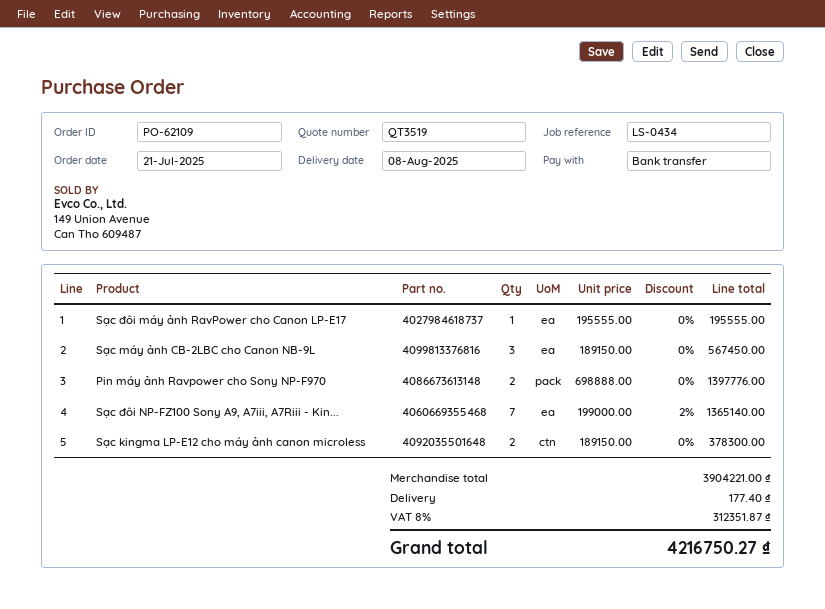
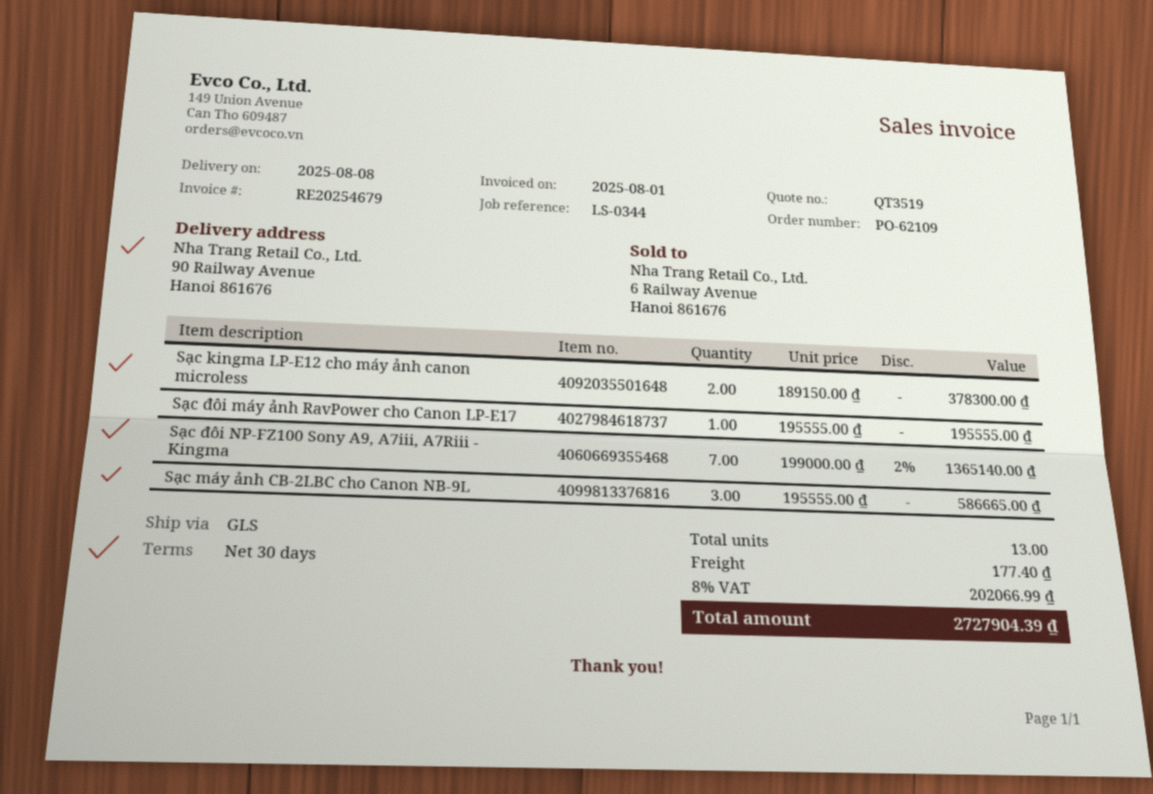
reference: LS-0434 -> LS-0344
Sạc máy ảnh CB-2LBC cho Canon NB-9L: 3 x 189150.00 = 567450.00 -> 3 x 195555.00 = 586665.00
Pin máy ảnh Ravpower cho Sony NP-F970: 2 x 698888.00 = 1397776.00 -> none
tax: 8% = 312351.87 -> 8% = 202066.99
total: 4216750.27 -> 2727904.39

